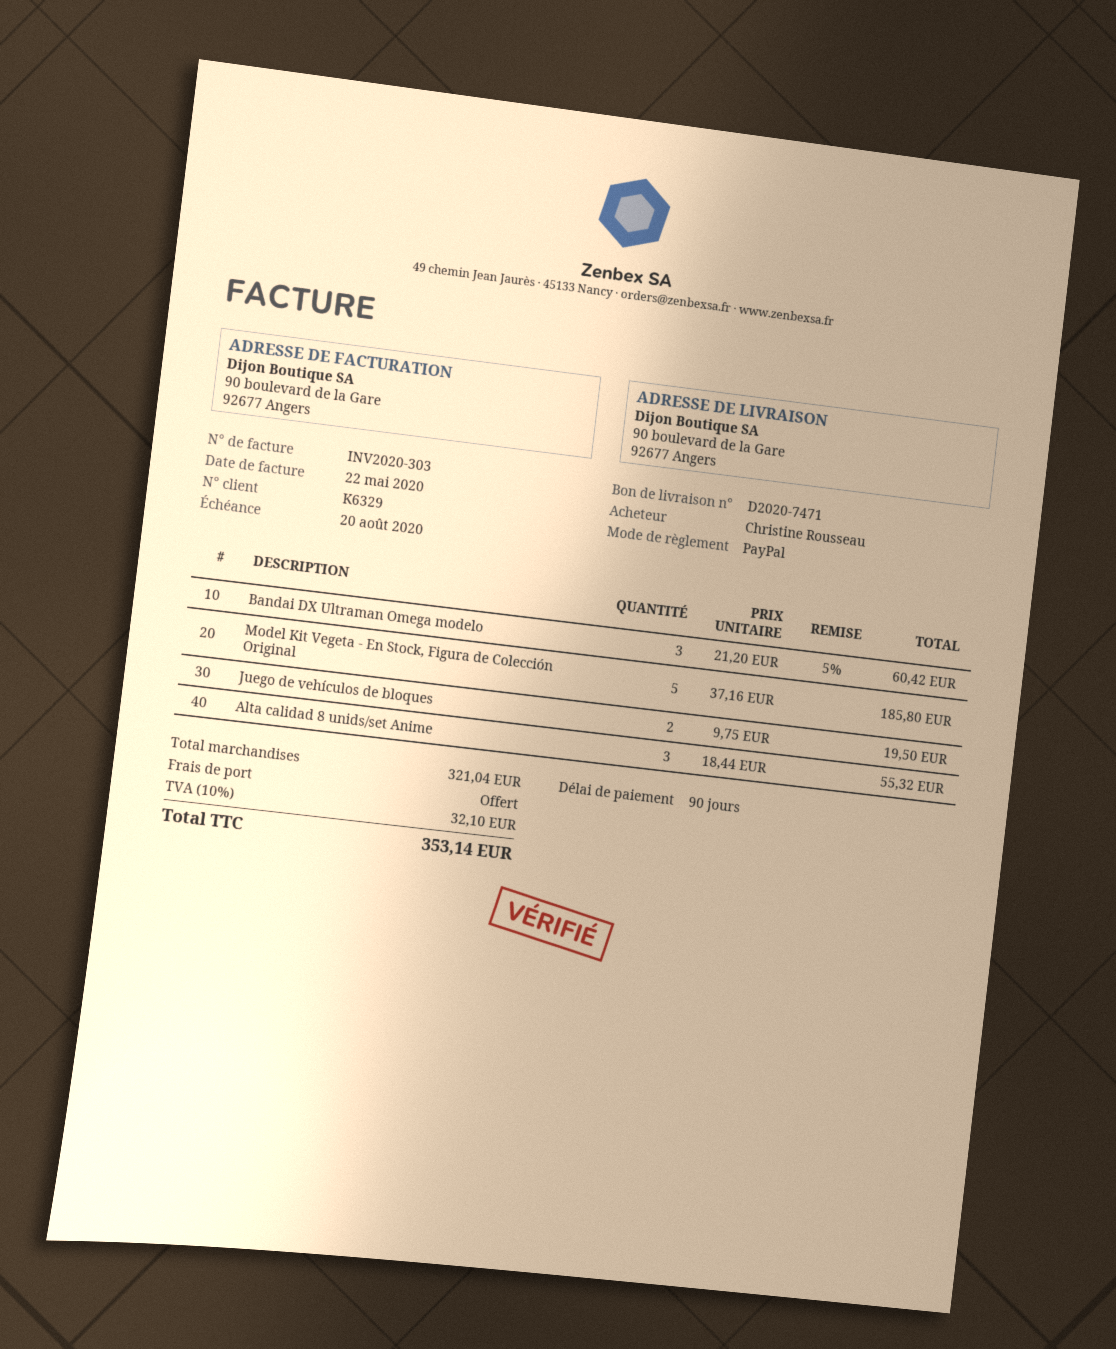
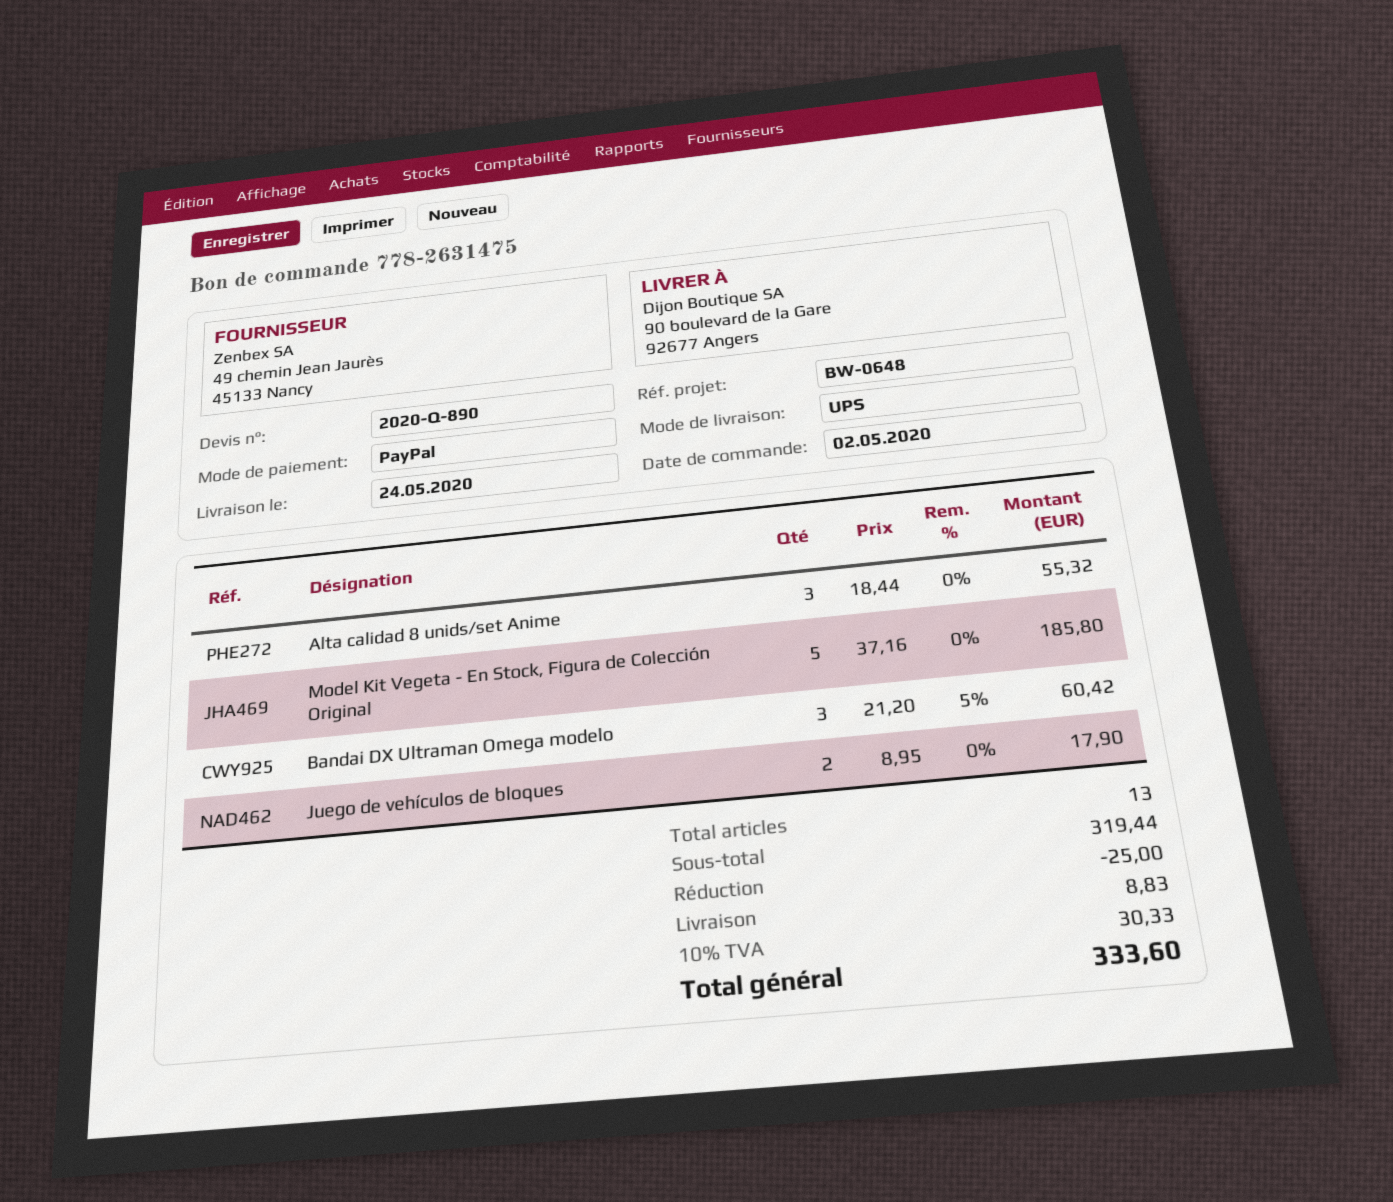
Juego de vehículos de bloques: 2 x 9.75 = 19.50 -> 2 x 8.95 = 17.90
subtotal: 321.04 -> 319.44
discount: none -> 25.00
shipping: 0.00 -> 8.83
tax: 10% = 32.10 -> 10% = 30.33
total: 353.14 -> 333.60

